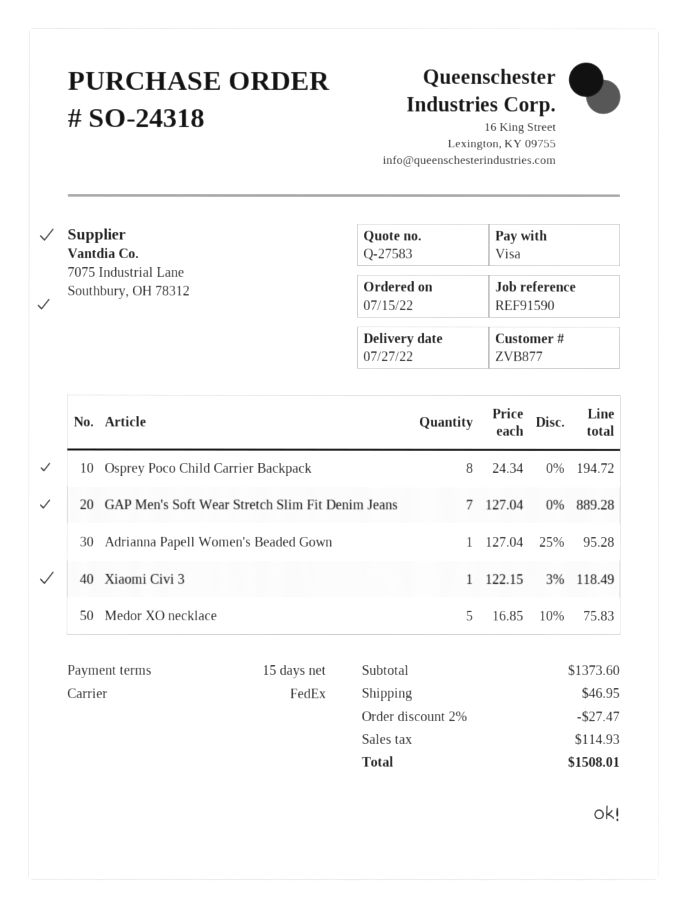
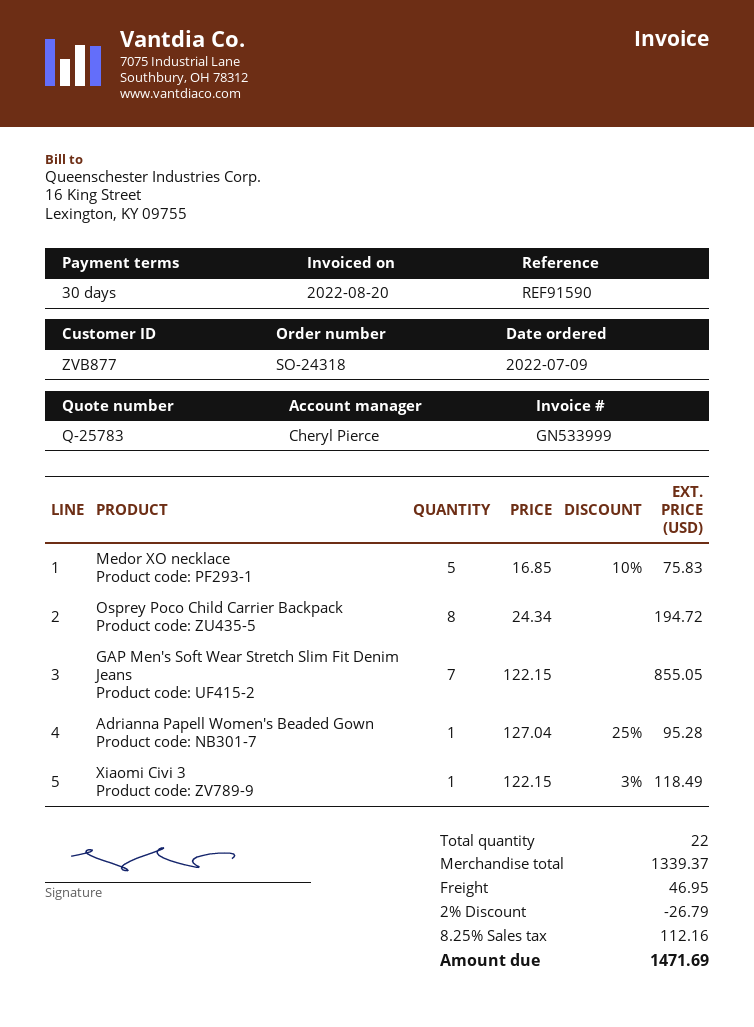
quote number: Q-27583 -> Q-25783
order date: 2022-07-15 -> 2022-07-09
payment terms: 15 days -> 30 days
GAP Men's Soft Wear Stretch Slim Fit Denim Jeans: 7 x 127.04 = 889.28 -> 7 x 122.15 = 855.05
subtotal: 1373.60 -> 1339.37
discount: 2% = 27.47 -> 2% = 26.79
tax: 114.93 -> 112.16
total: 1508.01 -> 1471.69

